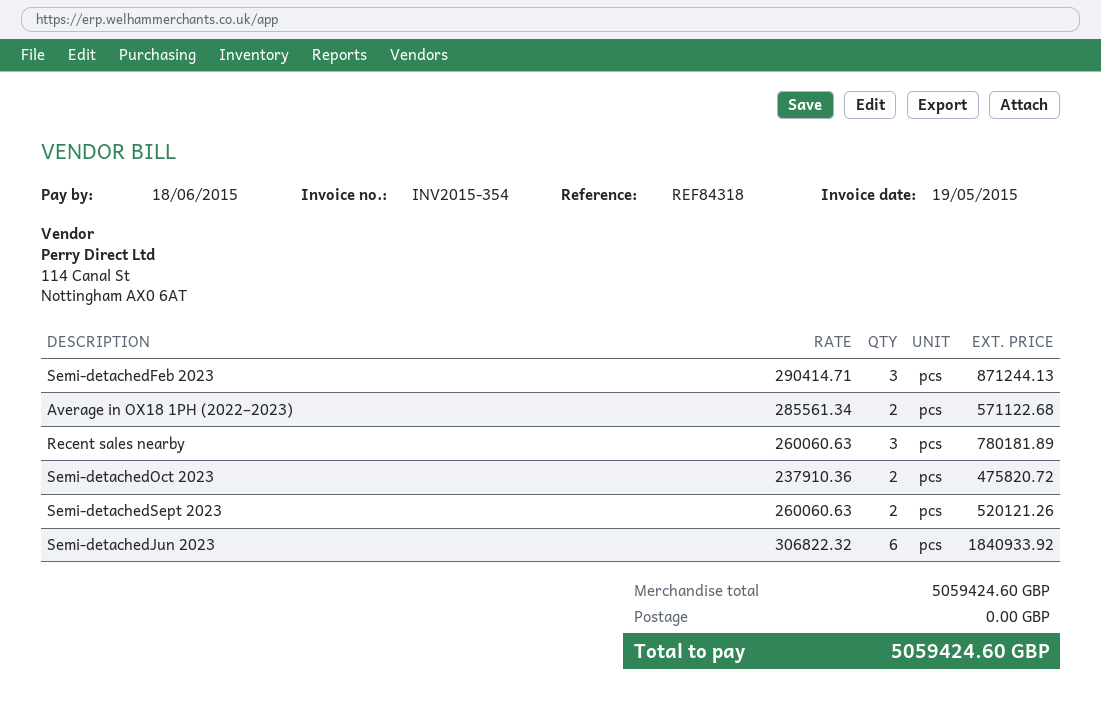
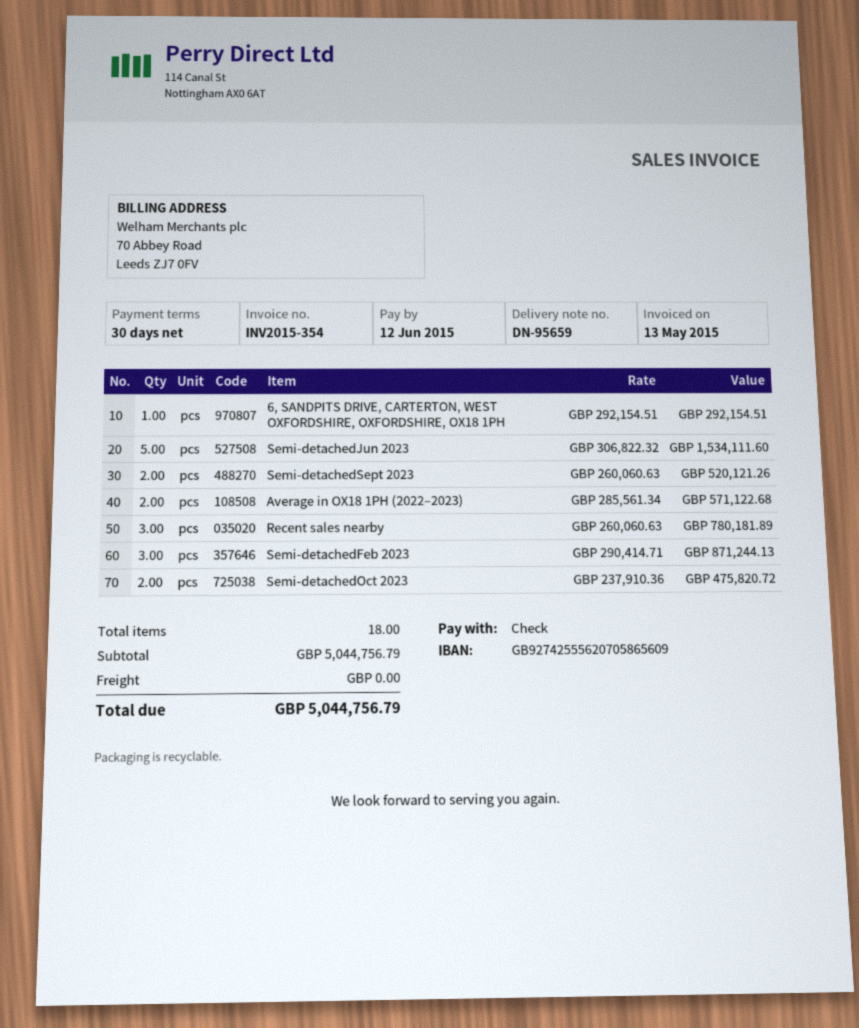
invoice date: 2015-05-19 -> 2015-05-13
due date: 2015-06-18 -> 2015-06-12
Semi-detachedJun 2023: 6 x 306822.32 = 1840933.92 -> 5 x 306822.32 = 1534111.60
6, SANDPITS DRIVE, CARTERTON, WEST OXFORDSHIRE, OXFORDSHIRE, OX18 1PH: none -> 1 x 292154.51 = 292154.51
subtotal: 5059424.60 -> 5044756.79
total: 5059424.60 -> 5044756.79

